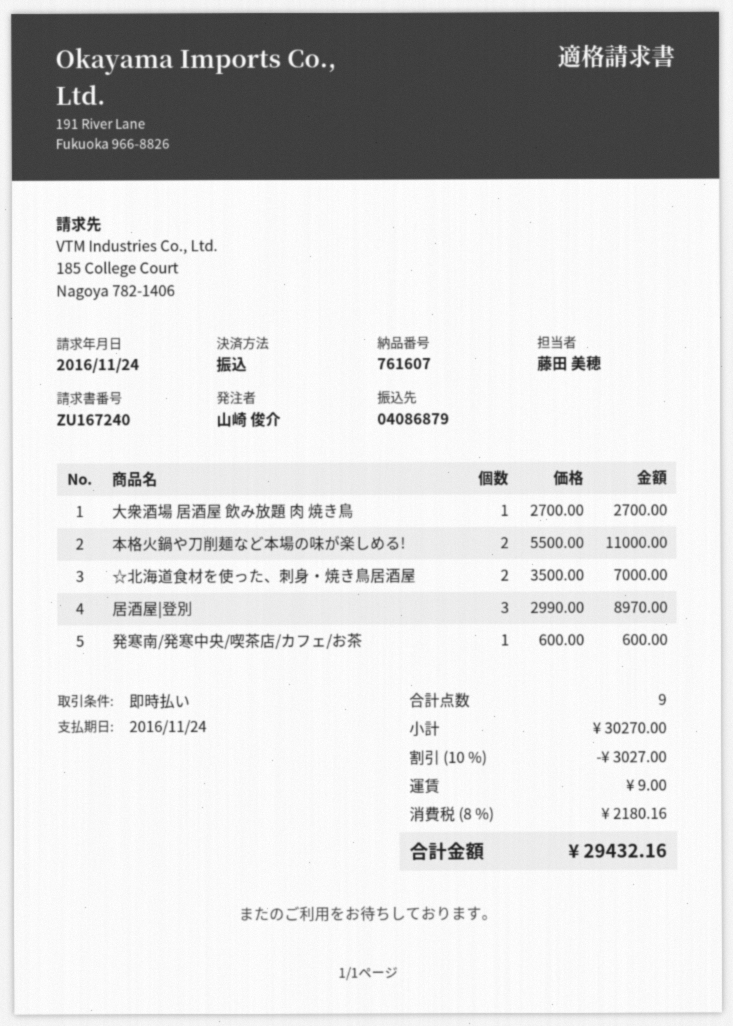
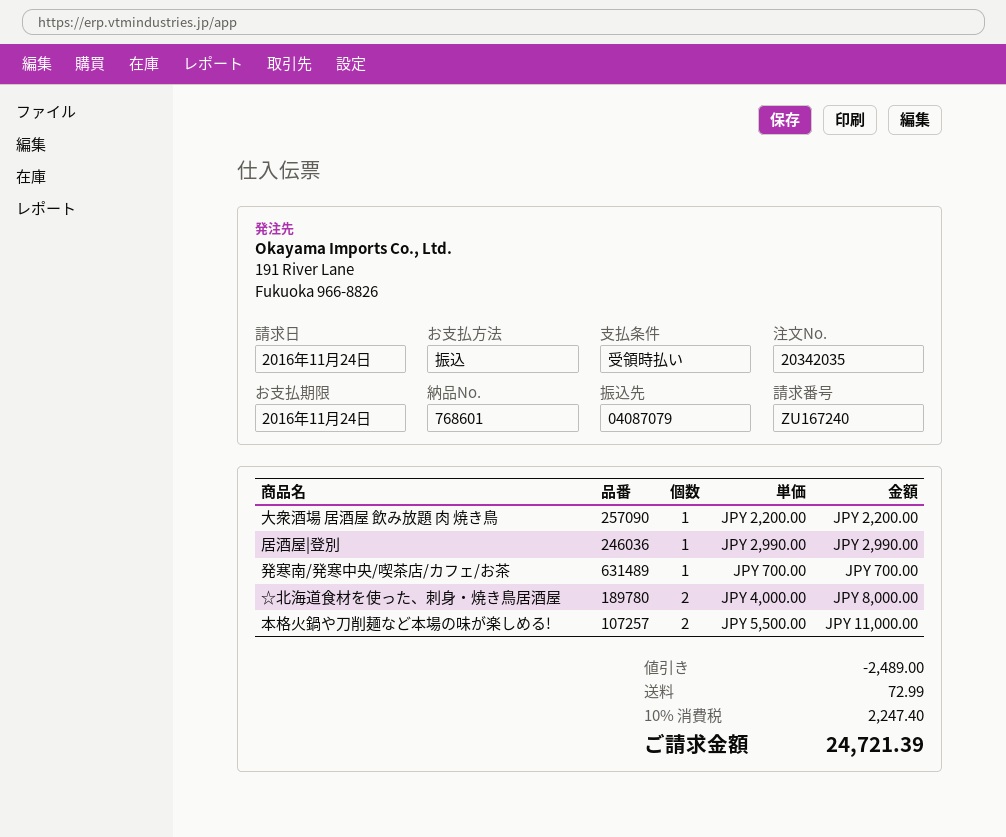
delivery note number: 761607 -> 768601
bank account: 04086879 -> 04087079
大衆酒場 居酒屋 飲み放題 肉 焼き鳥: 1 x 2700.00 = 2700.00 -> 1 x 2200.00 = 2200.00
☆北海道食材を使った、刺身・焼き鳥居酒屋: 2 x 3500.00 = 7000.00 -> 2 x 4000.00 = 8000.00
居酒屋|登別: 3 x 2990.00 = 8970.00 -> 1 x 2990.00 = 2990.00
発寒南/発寒中央/喫茶店/カフェ/お茶: 1 x 600.00 = 600.00 -> 1 x 700.00 = 700.00
discount: 3027.00 -> 2489.00
shipping: 9.00 -> 72.99
tax: 8% = 2180.16 -> 10% = 2247.40
total: 29432.16 -> 24721.39

